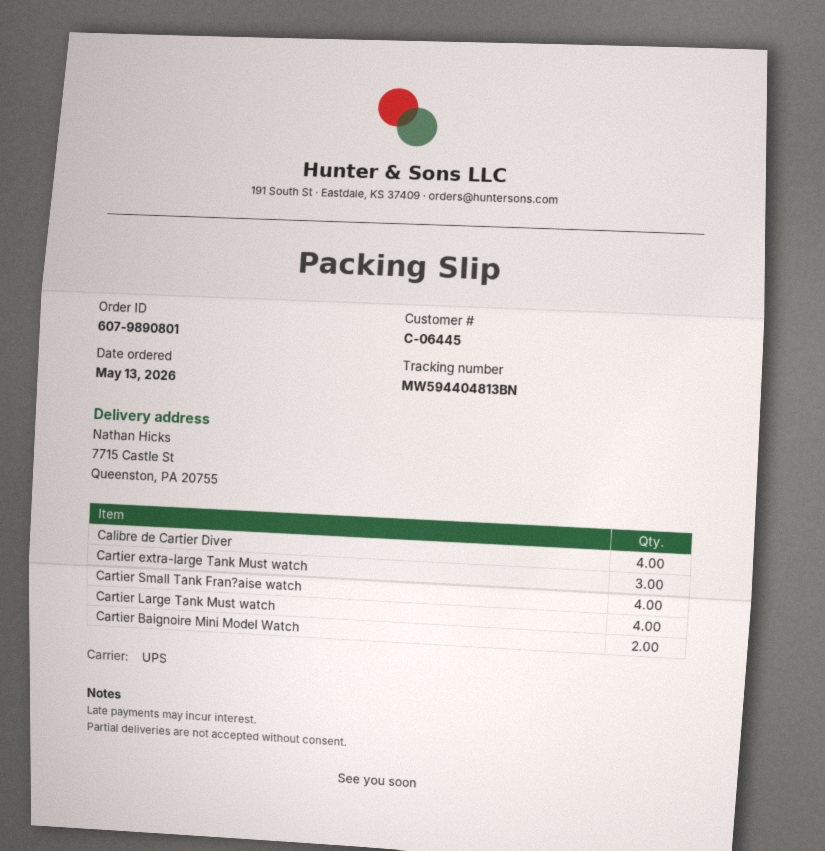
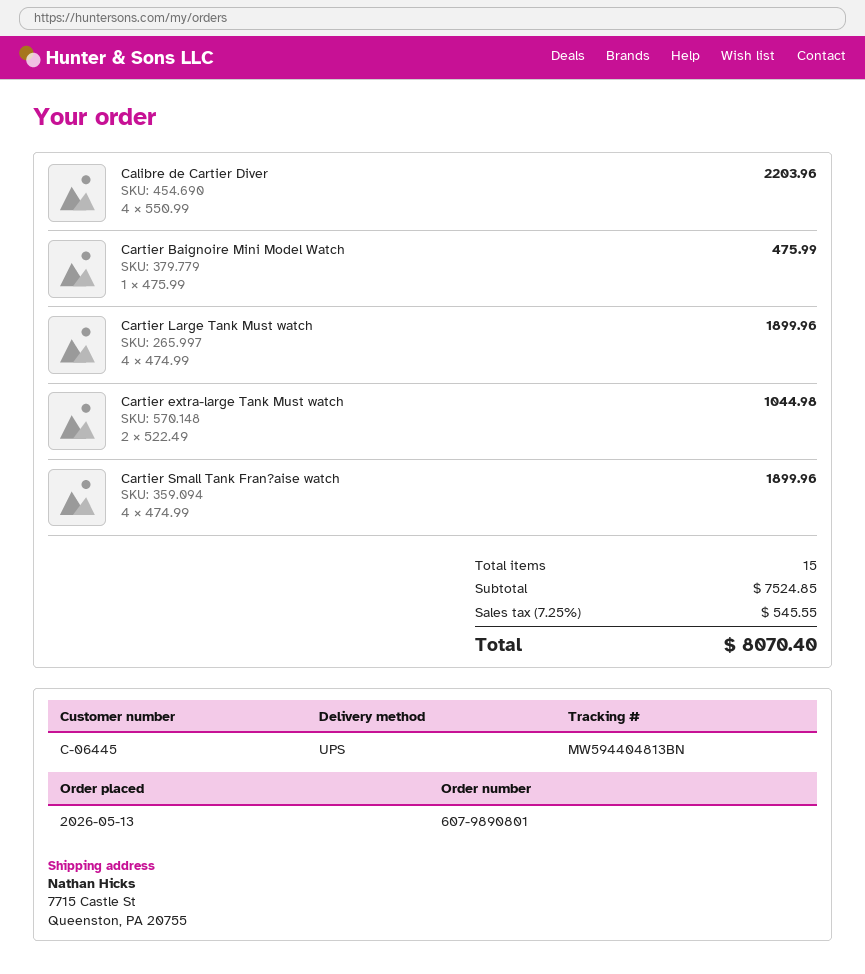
Cartier extra-large Tank Must watch: 3 -> 2
Cartier Baignoire Mini Model Watch: 2 -> 1

